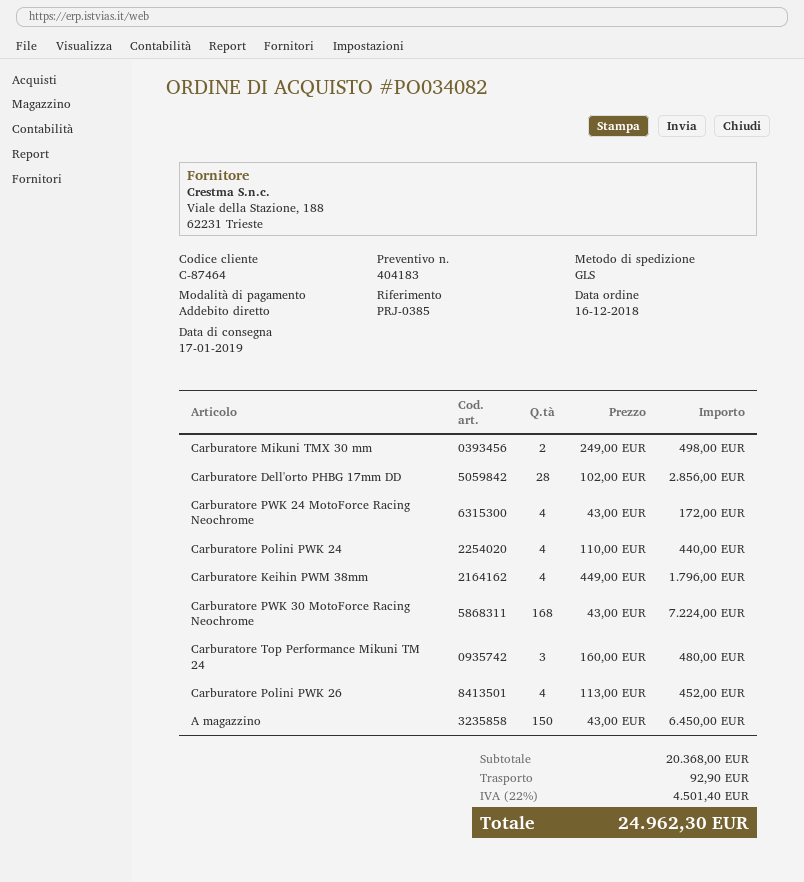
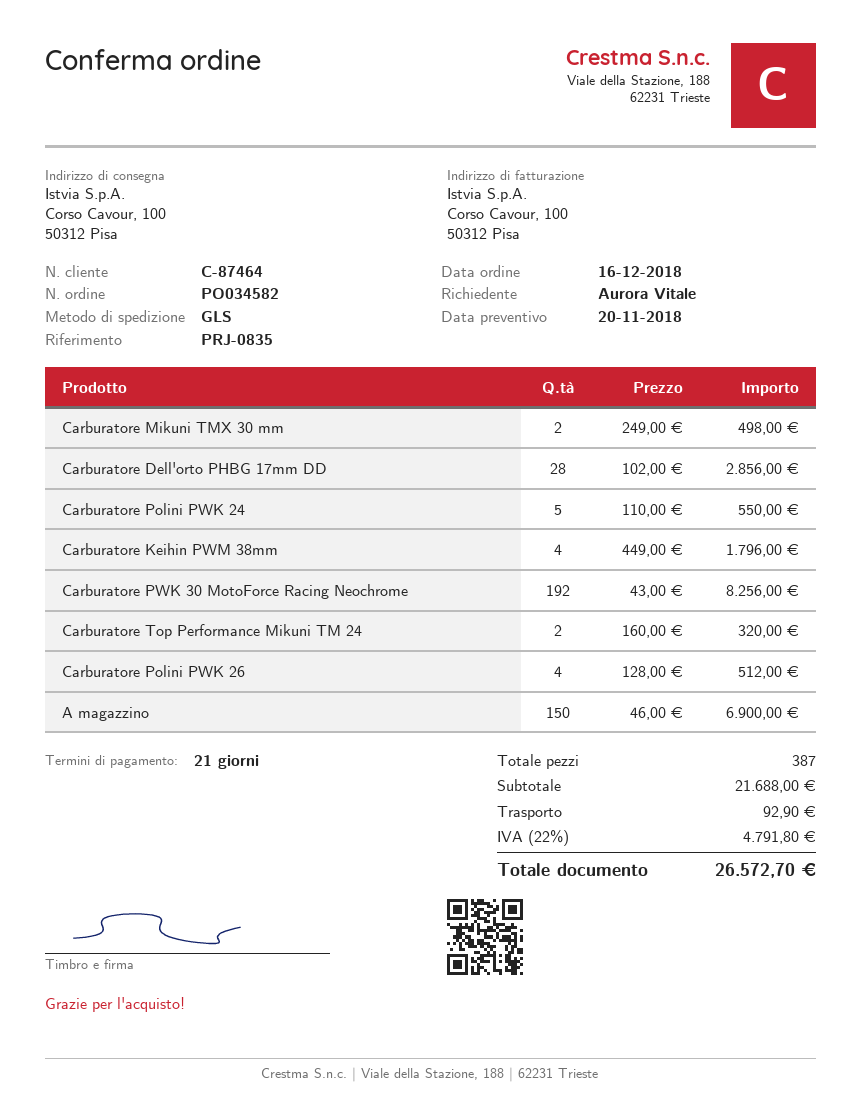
order number: PO034082 -> PO034582
reference: PRJ-0385 -> PRJ-0835
Carburatore PWK 24 MotoForce Racing Neochrome: 4 x 43.00 = 172.00 -> none
Carburatore Polini PWK 24: 4 x 110.00 = 440.00 -> 5 x 110.00 = 550.00
Carburatore PWK 30 MotoForce Racing Neochrome: 168 x 43.00 = 7224.00 -> 192 x 43.00 = 8256.00
Carburatore Top Performance Mikuni TM 24: 3 x 160.00 = 480.00 -> 2 x 160.00 = 320.00
Carburatore Polini PWK 26: 4 x 113.00 = 452.00 -> 4 x 128.00 = 512.00
A magazzino: 150 x 43.00 = 6450.00 -> 150 x 46.00 = 6900.00
subtotal: 20368.00 -> 21688.00
tax: 22% = 4501.40 -> 22% = 4791.80
total: 24962.30 -> 26572.70

